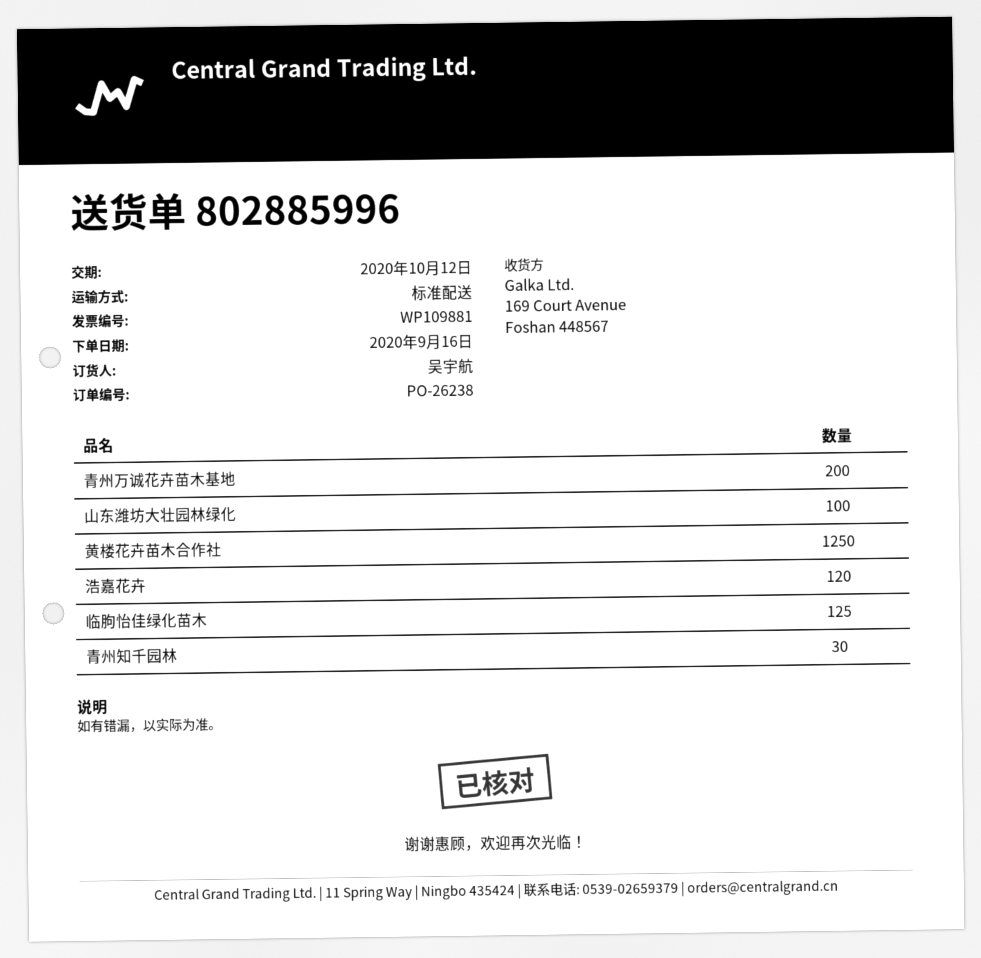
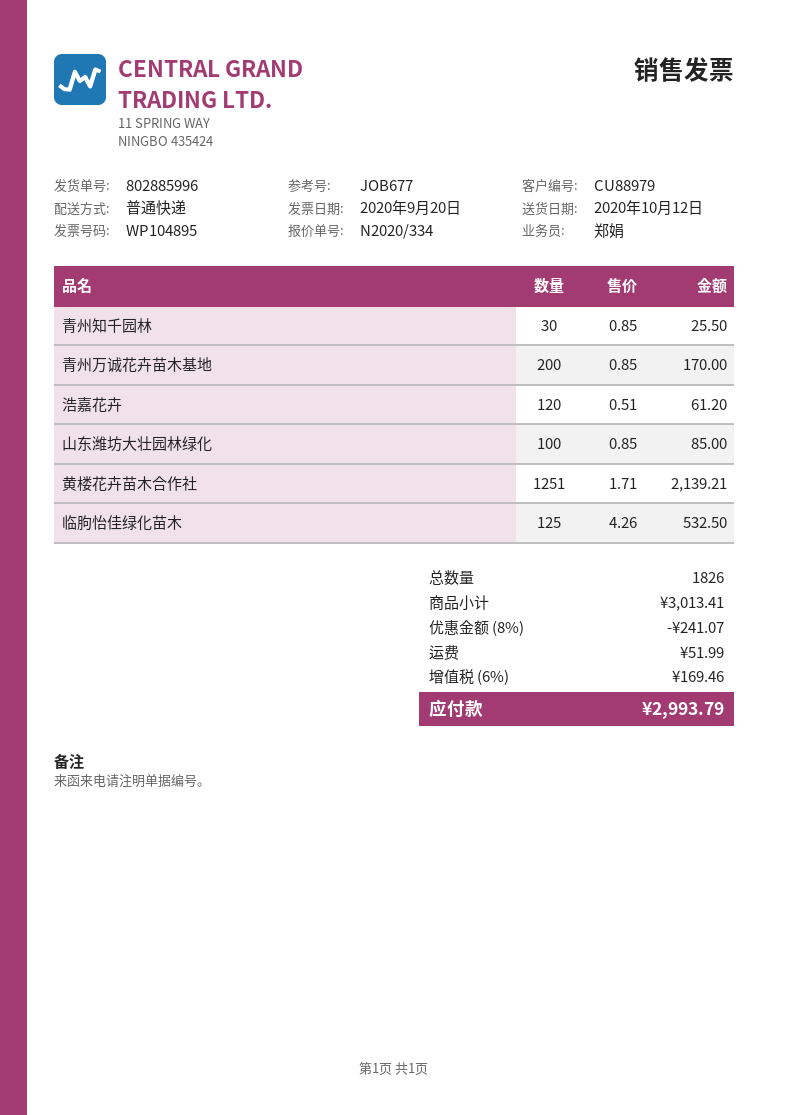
invoice number: WP109881 -> WP104895
黄楼花卉苗木合作社: 1250 -> 1251

